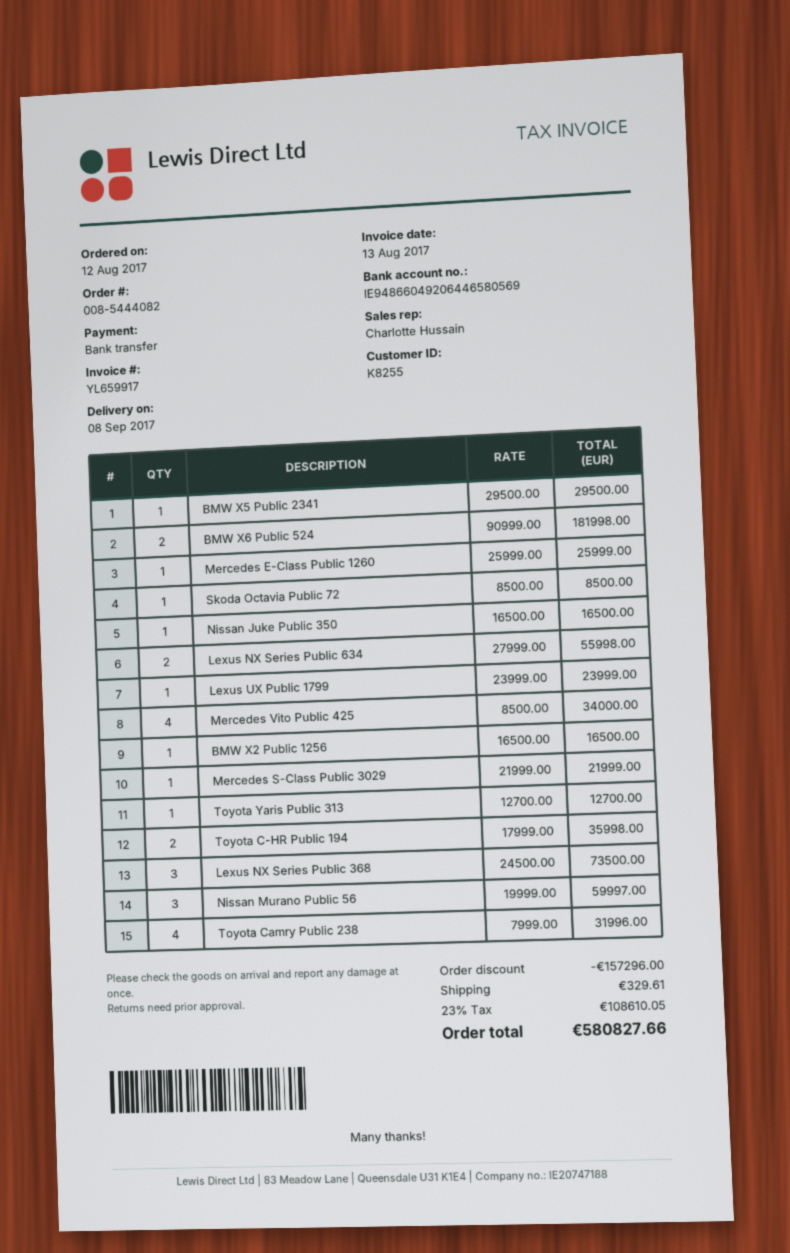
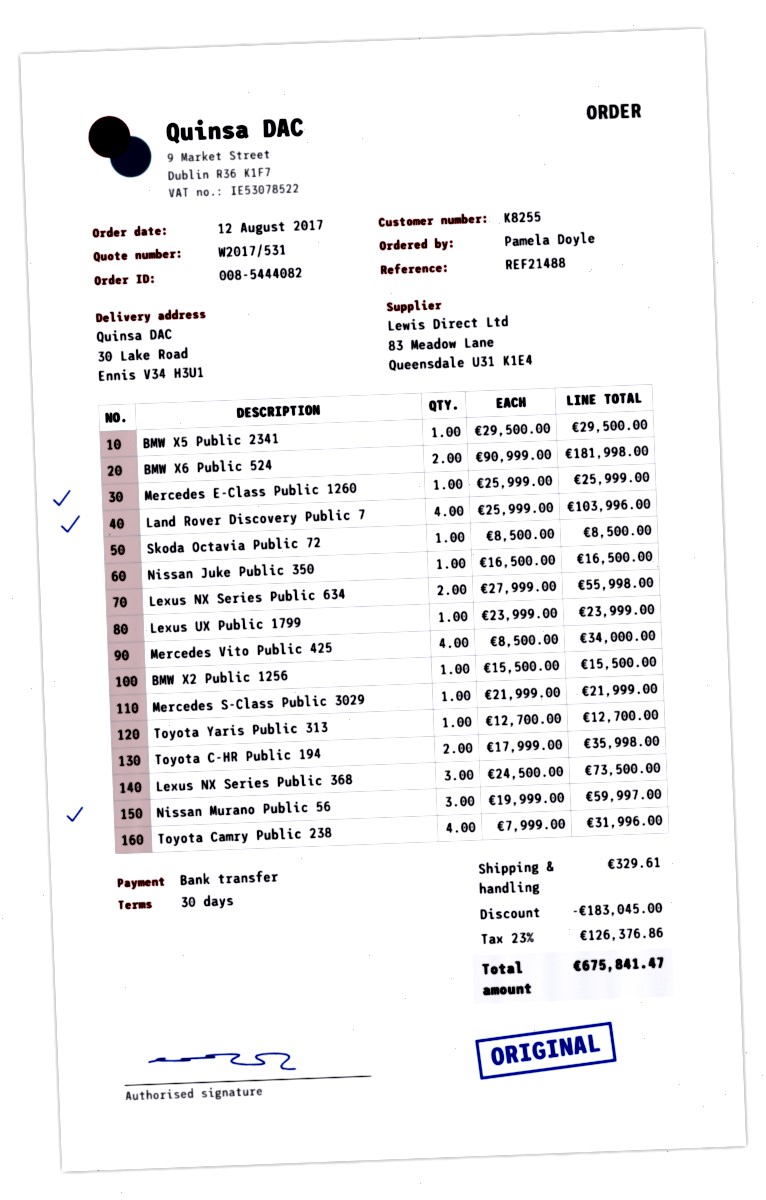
BMW X2 Public 1256: 1 x 16500.00 = 16500.00 -> 1 x 15500.00 = 15500.00
Land Rover Discovery Public 7: none -> 4 x 25999.00 = 103996.00
discount: 157296.00 -> 183045.00
tax: 23% = 108610.05 -> 23% = 126376.86
total: 580827.66 -> 675841.47

